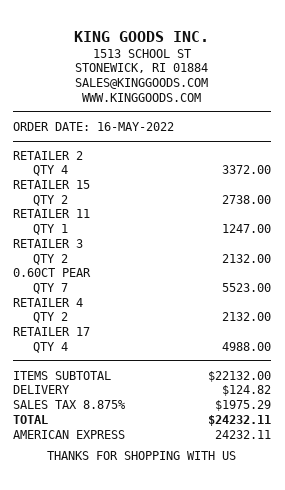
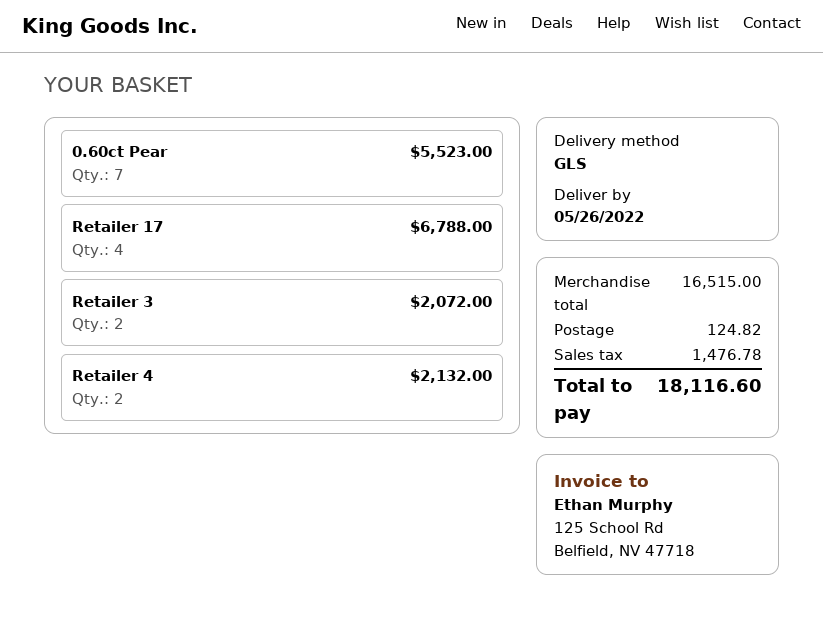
RETAILER 2: 4 for 3372.00 -> none
RETAILER 15: 2 for 2738.00 -> none
RETAILER 11: 1 for 1247.00 -> none
RETAILER 3: 2 for 2132.00 -> 2 for 2072.00
RETAILER 17: 4 for 4988.00 -> 4 for 6788.00
subtotal: 22132.00 -> 16515.00
tax: 1975.29 -> 1476.78
total: 24232.11 -> 18116.60

